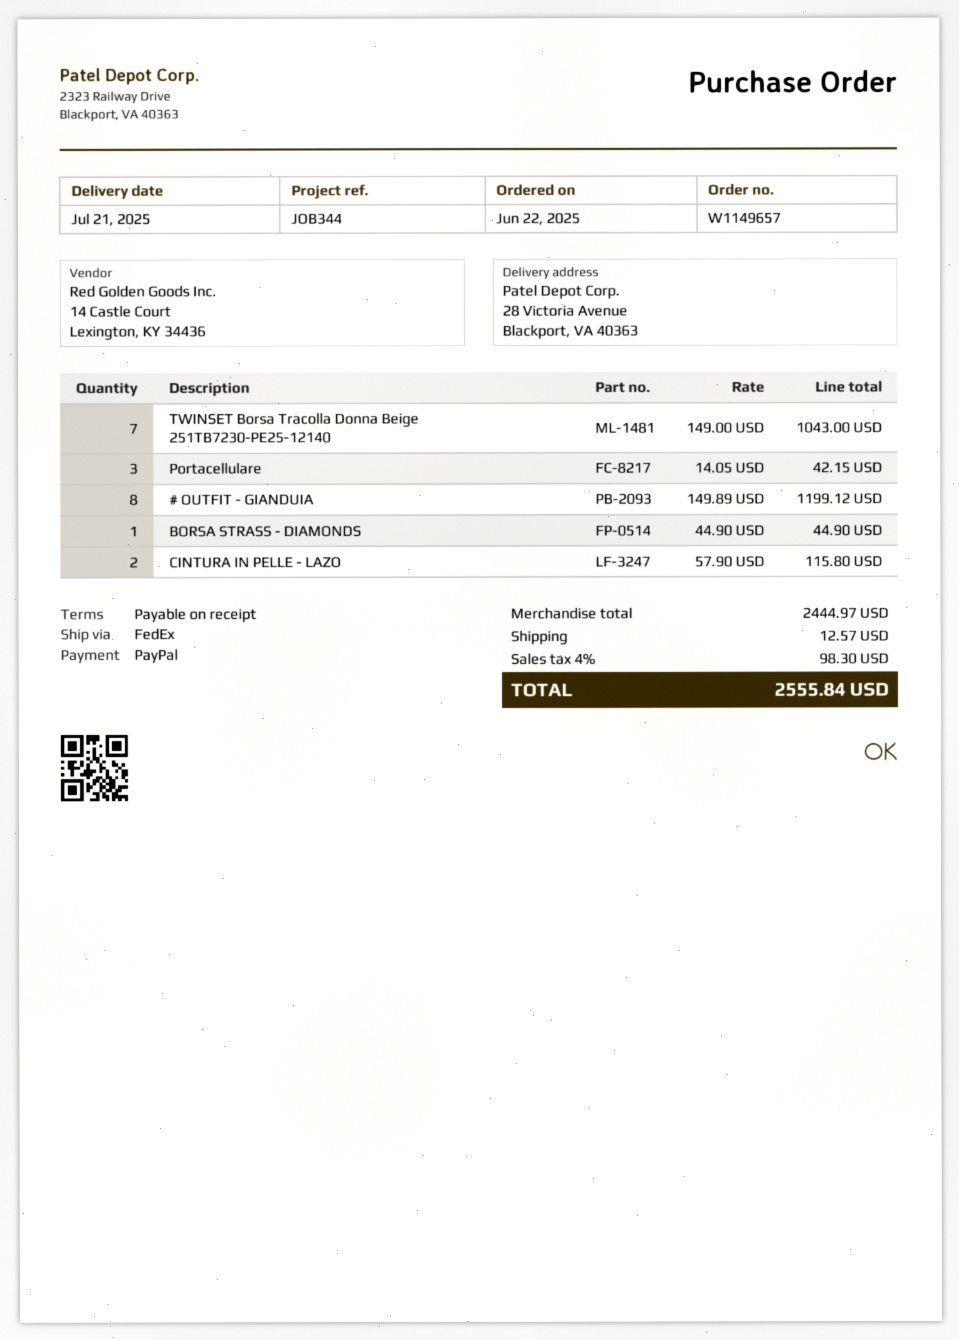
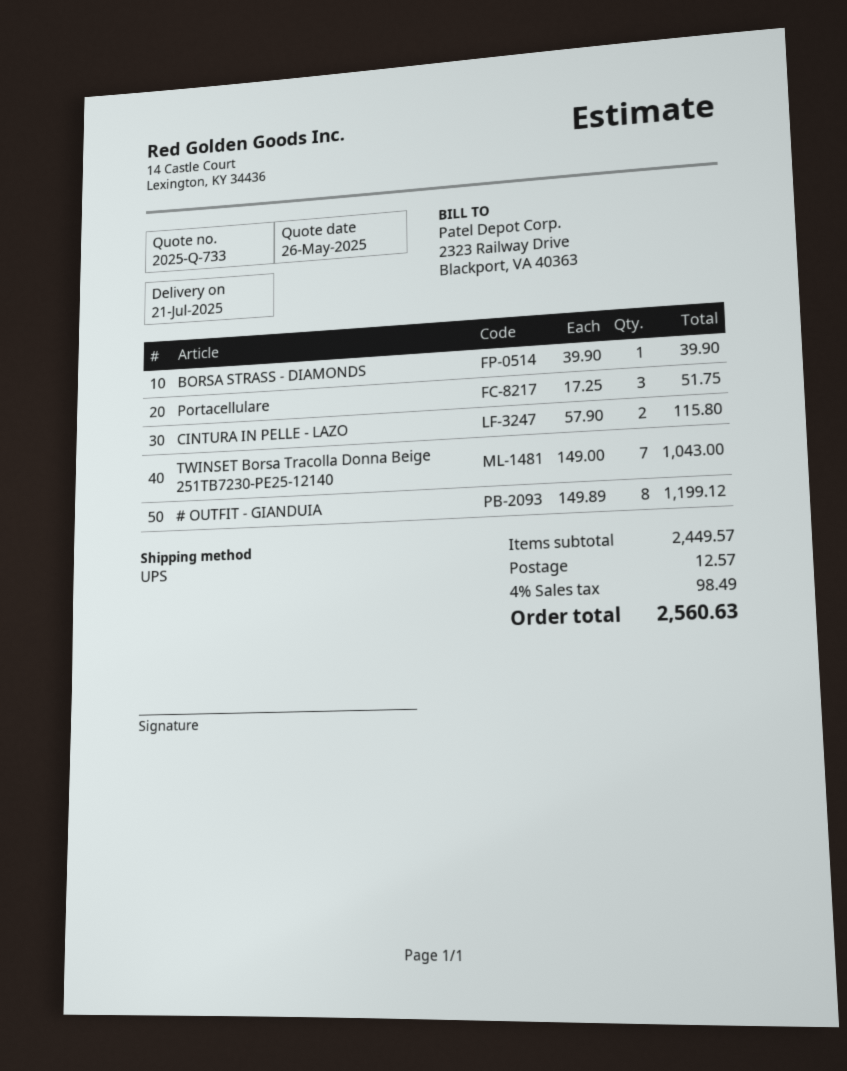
shipping method: FedEx -> UPS
Portacellulare: 3 x 14.05 = 42.15 -> 3 x 17.25 = 51.75
BORSA STRASS - DIAMONDS: 1 x 44.90 = 44.90 -> 1 x 39.90 = 39.90
subtotal: 2444.97 -> 2449.57
tax: 4% = 98.30 -> 4% = 98.49
total: 2555.84 -> 2560.63

